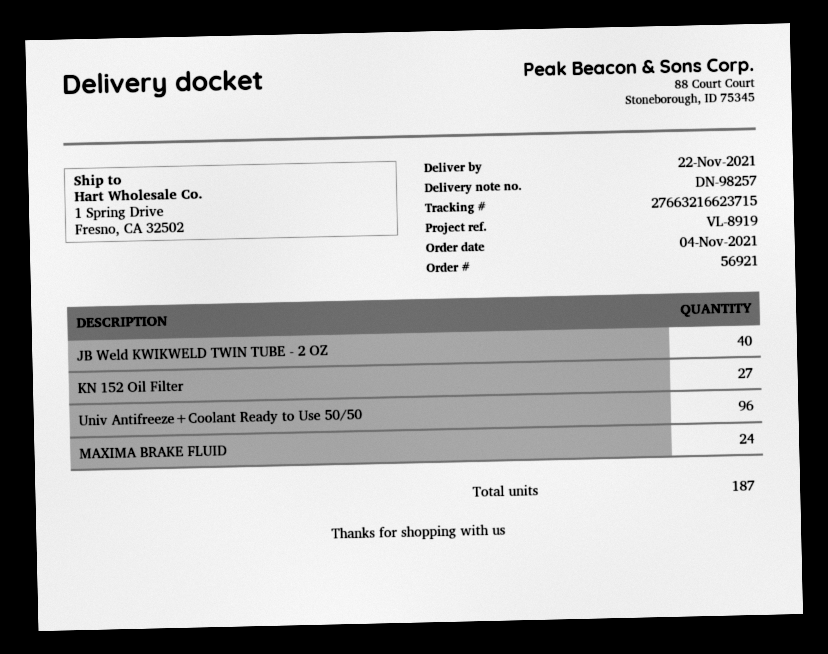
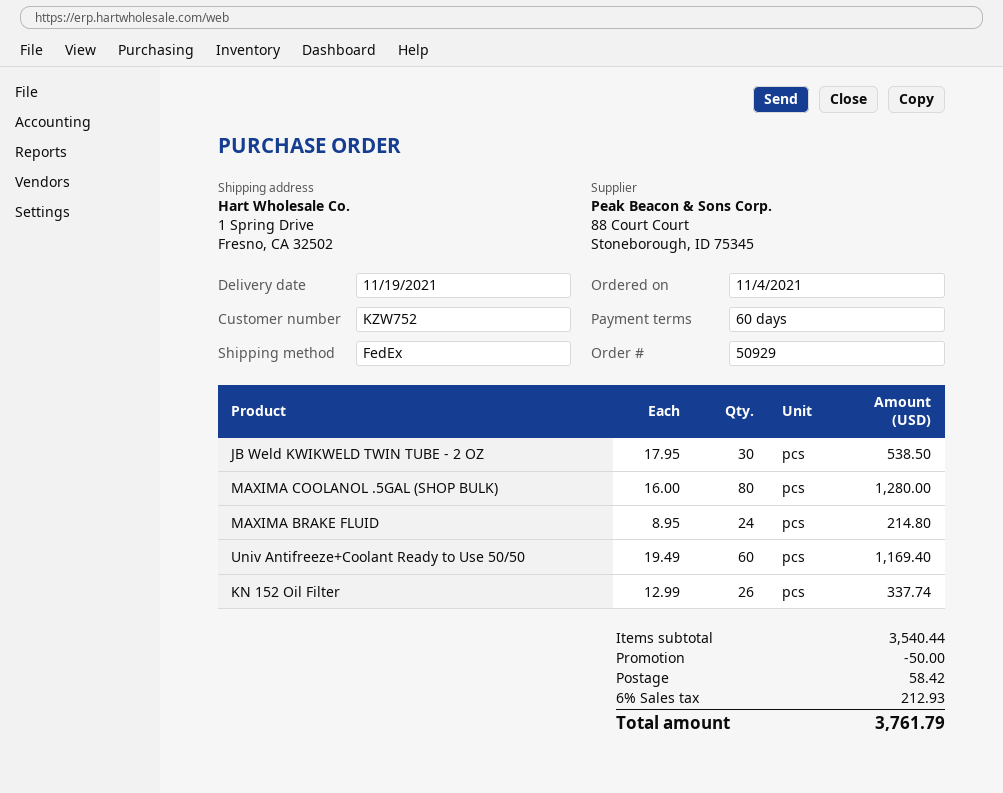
order number: 56921 -> 50929
delivery date: 2021-11-22 -> 2021-11-19
JB Weld KWIKWELD TWIN TUBE - 2 OZ: 40 -> 30
KN 152 Oil Filter: 27 -> 26
Univ Antifreeze+Coolant Ready to Use 50/50: 96 -> 60
MAXIMA COOLANOL .5GAL (SHOP BULK): none -> 80

